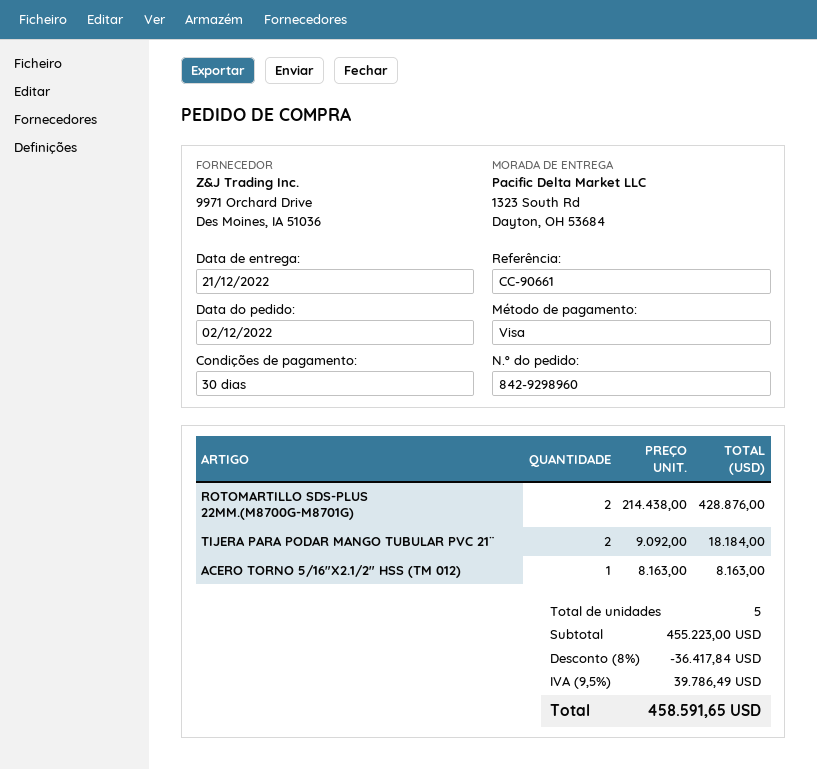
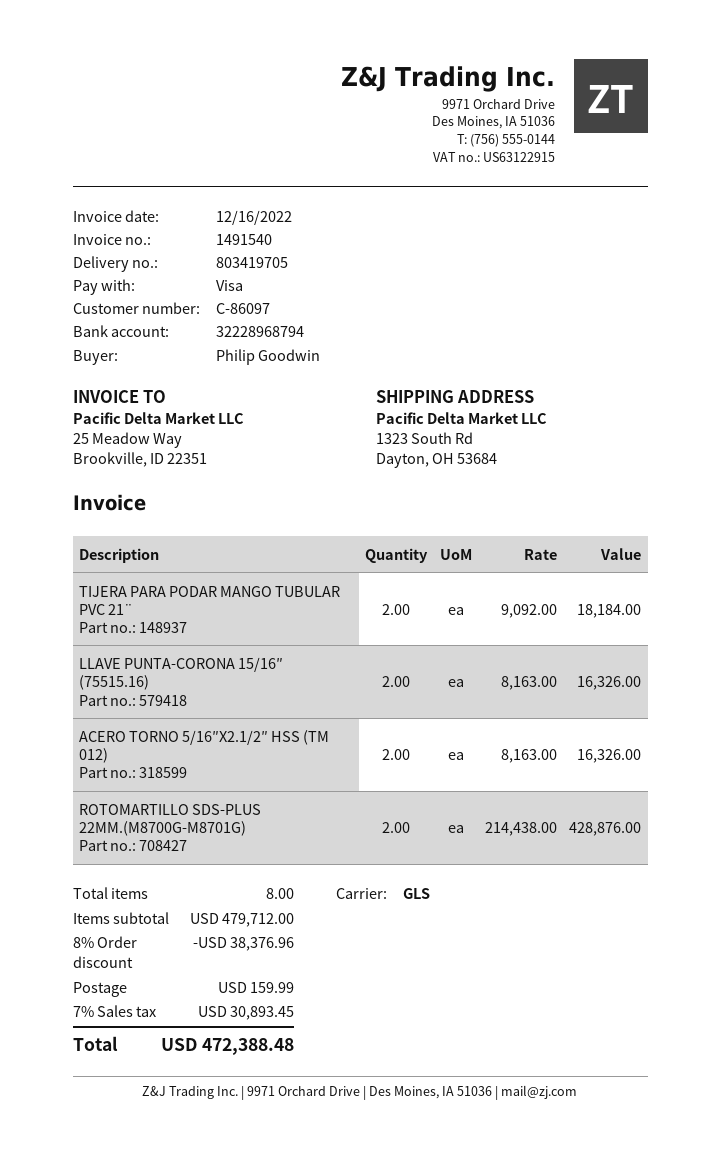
ACERO TORNO 5/16″X2.1/2″ HSS (TM 012): 1 x 8163.00 = 8163.00 -> 2 x 8163.00 = 16326.00
LLAVE PUNTA-CORONA 15/16″ (75515.16): none -> 2 x 8163.00 = 16326.00
total quantity: 5 -> 8
subtotal: 455223.00 -> 479712.00
discount: 8% = 36417.84 -> 8% = 38376.96
shipping: none -> 159.99
tax: 9.5% = 39786.49 -> 7% = 30893.45
total: 458591.65 -> 472388.48

